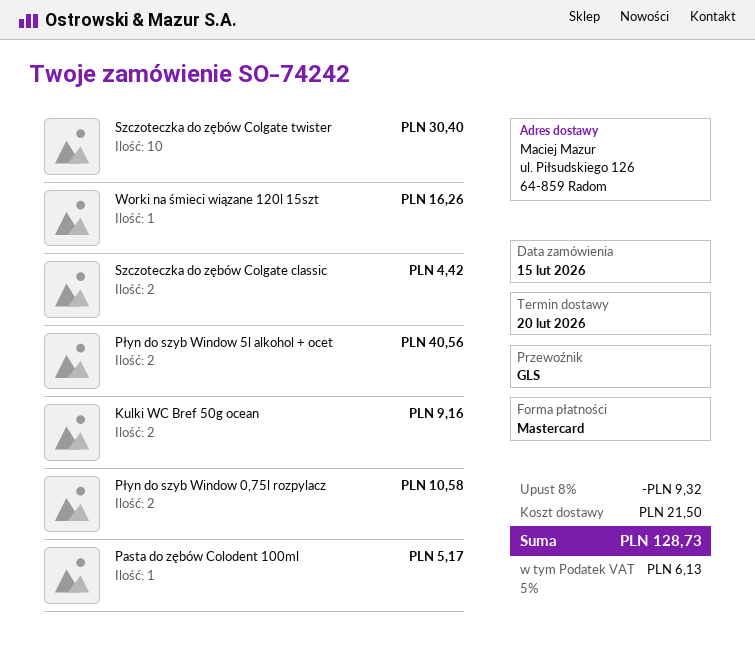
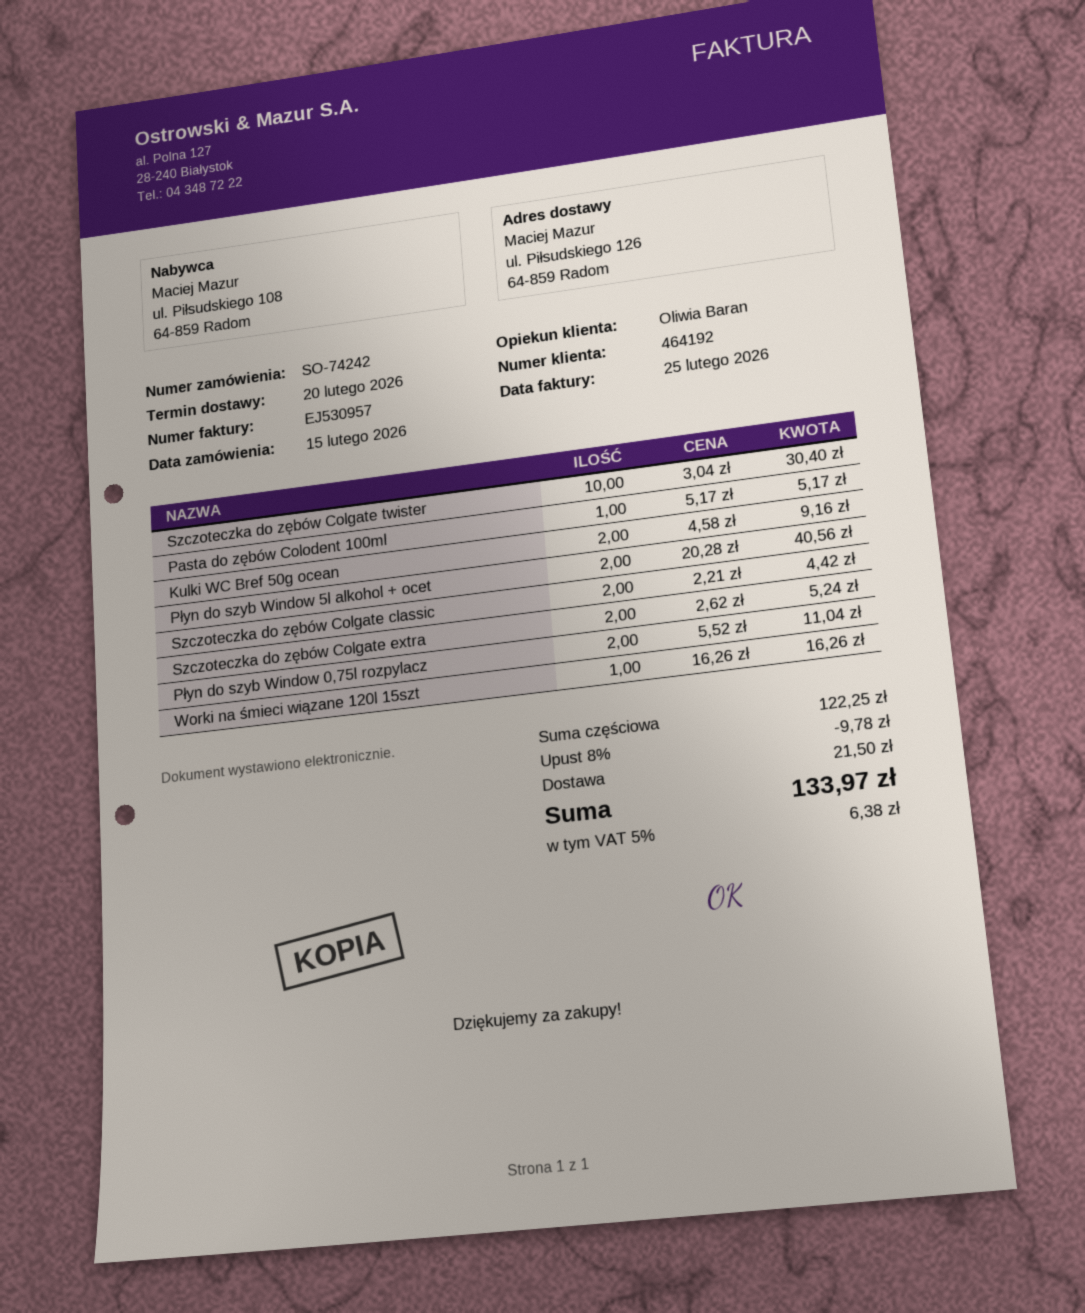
Płyn do szyb Window 0,75l rozpylacz: 2 for 10.58 -> 2 for 11.04
Szczoteczka do zębów Colgate extra: none -> 2 for 5.24
discount: 8% = 9.32 -> 8% = 9.78
tax: 5% = 6.13 -> 5% = 6.38
total: 128.73 -> 133.97

